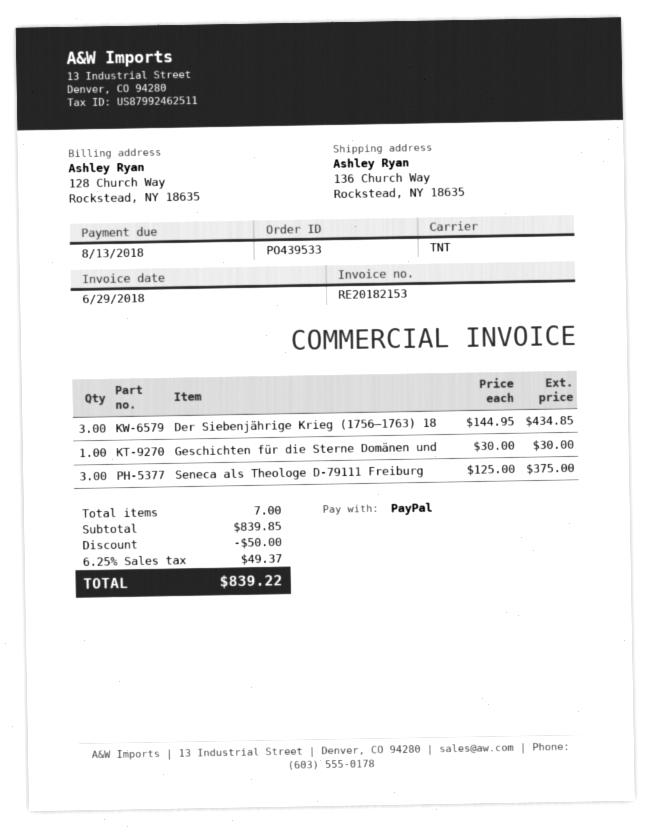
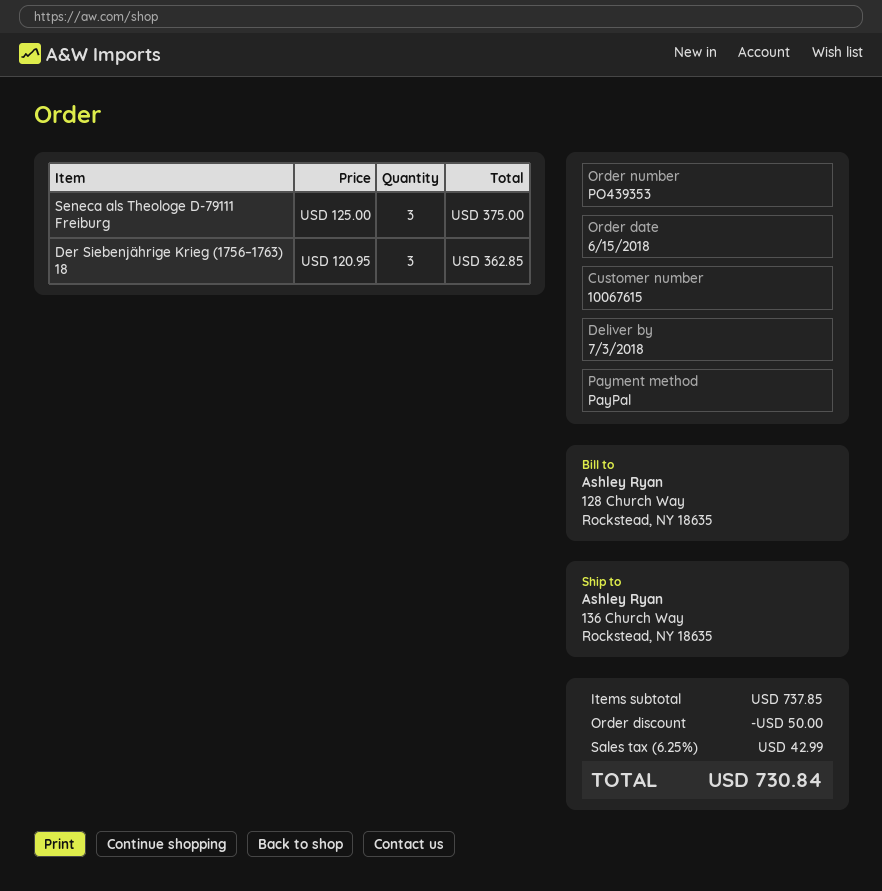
order number: PO439533 -> PO439353
Der Siebenjährige Krieg (1756–1763) 18: 3 x 144.95 = 434.85 -> 3 x 120.95 = 362.85
Geschichten für die Sterne Domänen und: 1 x 30.00 = 30.00 -> none
subtotal: 839.85 -> 737.85
tax: 6.25% = 49.37 -> 6.25% = 42.99
total: 839.22 -> 730.84

